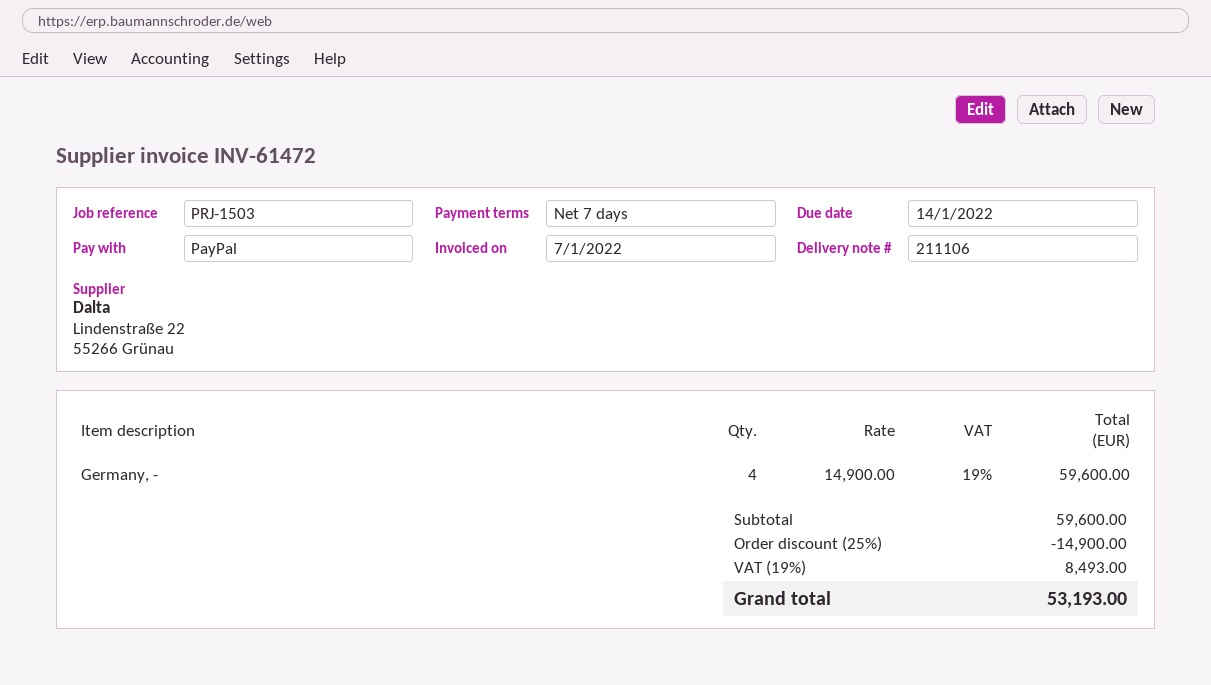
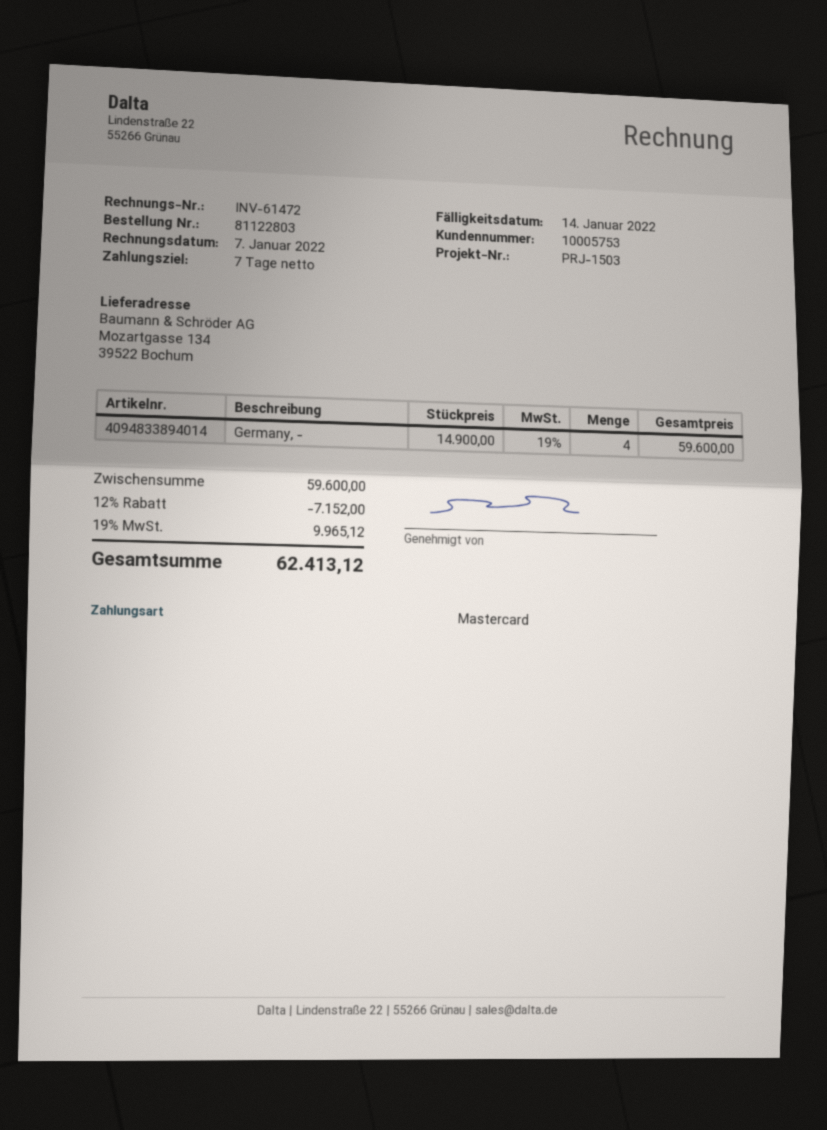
payment method: PayPal -> Mastercard
discount: 25% = 14900.00 -> 12% = 7152.00
tax: 19% = 8493.00 -> 19% = 9965.12
total: 53193.00 -> 62413.12

